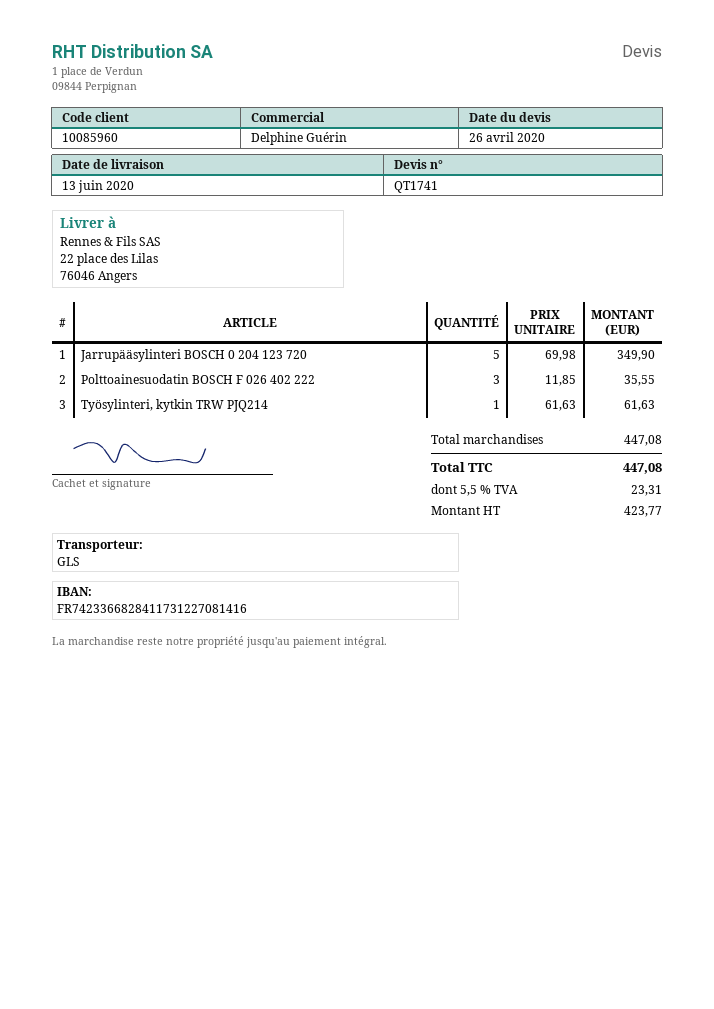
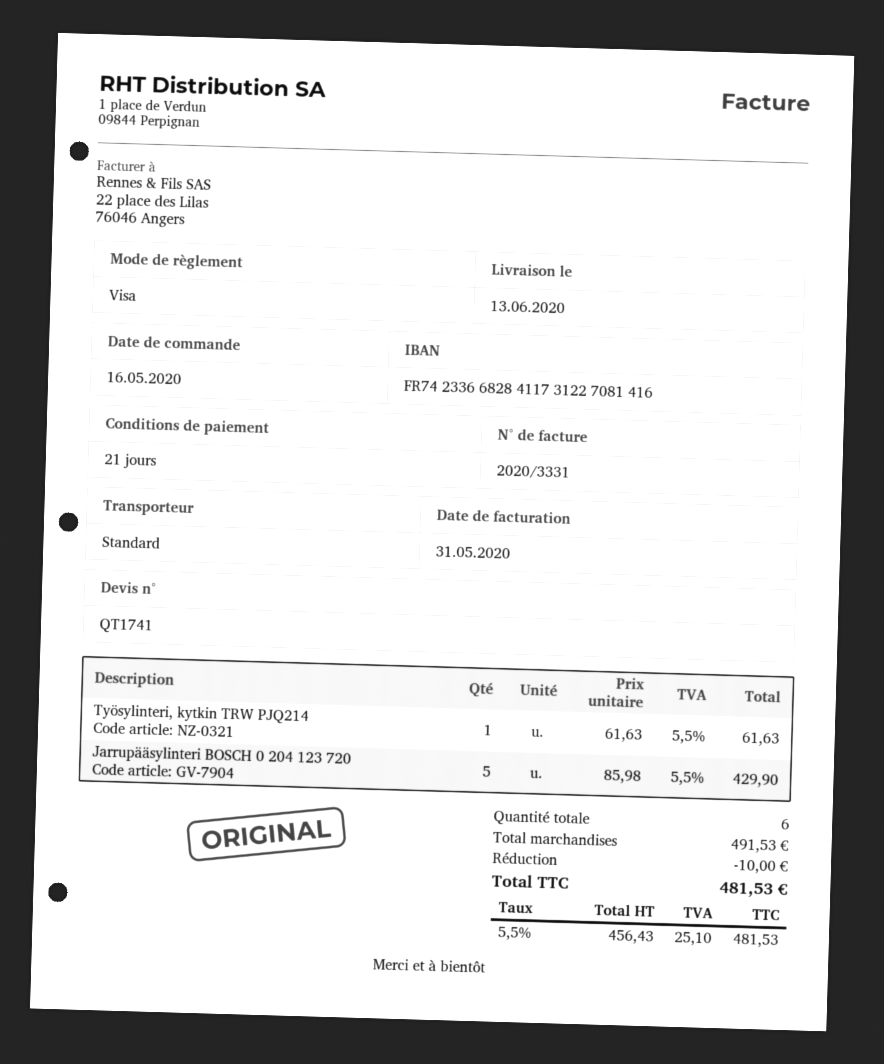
shipping method: GLS -> standard
Jarrupääsylinteri BOSCH 0 204 123 720: 5 x 69.98 = 349.90 -> 5 x 85.98 = 429.90
Polttoainesuodatin BOSCH F 026 402 222: 3 x 11.85 = 35.55 -> none
subtotal: 447.08 -> 491.53
discount: none -> 10.00
net: 423.77 -> 456.43
tax: 5.5% = 23.31 -> 5.5% = 25.10
total: 447.08 -> 481.53

